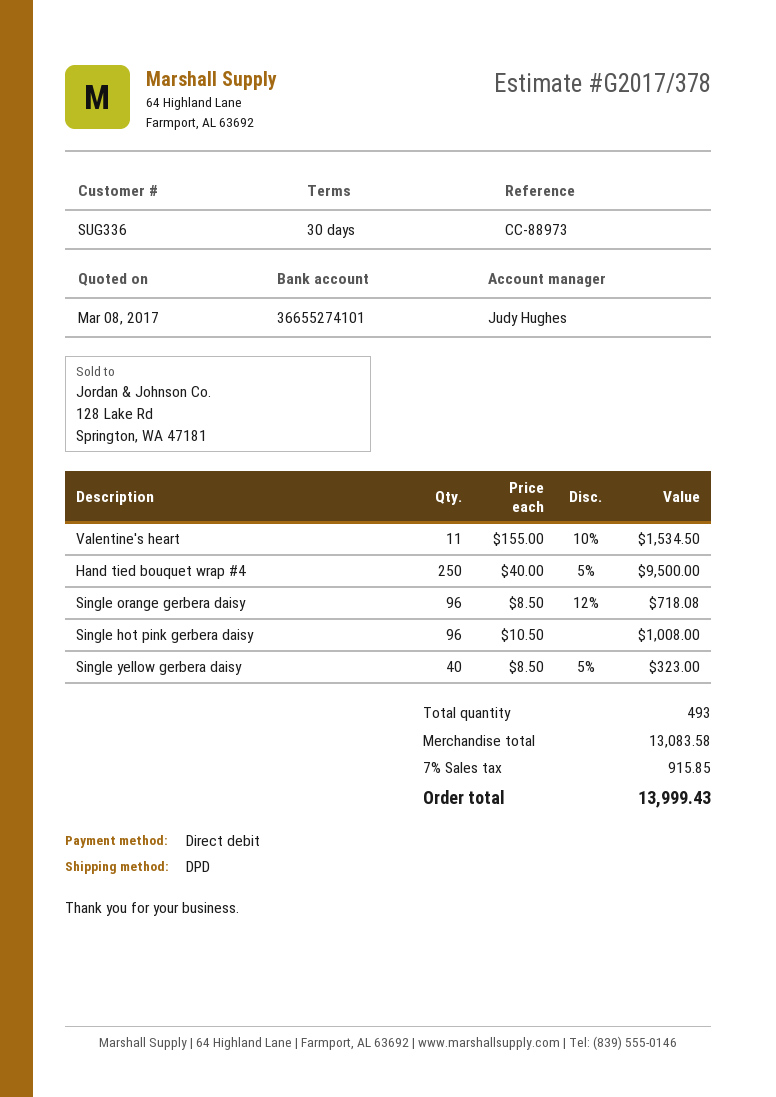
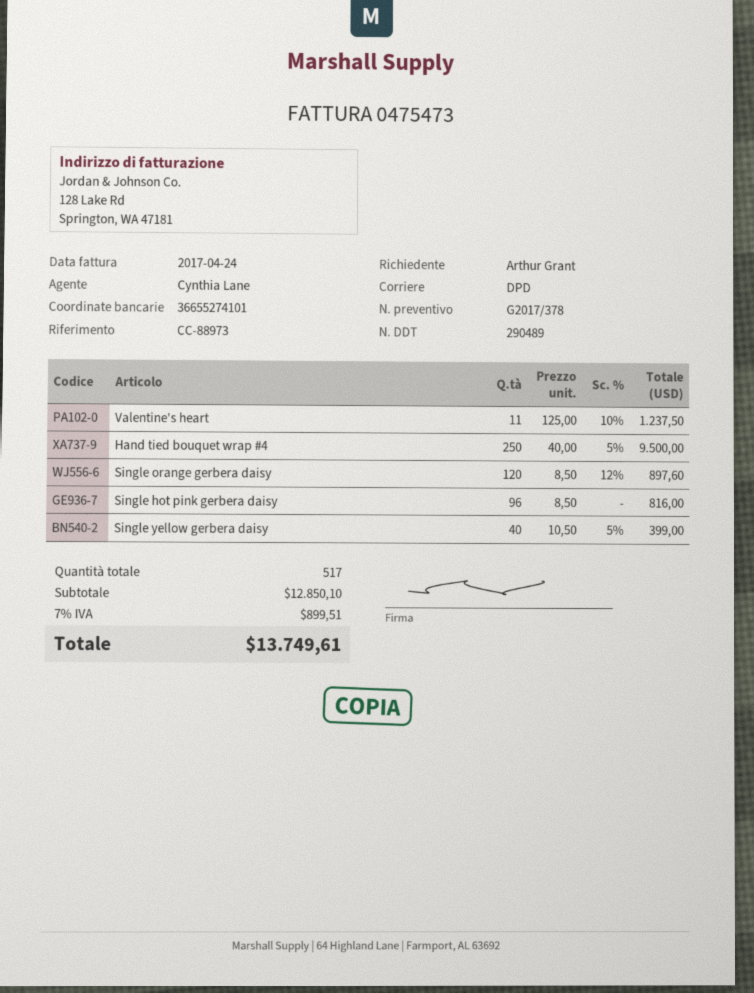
sales rep: Judy Hughes -> Cynthia Lane
Valentine's heart: 11 x 155.00 - 10% = 1534.50 -> 11 x 125.00 - 10% = 1237.50
Single orange gerbera daisy: 96 x 8.50 - 12% = 718.08 -> 120 x 8.50 - 12% = 897.60
Single hot pink gerbera daisy: 96 x 10.50 = 1008.00 -> 96 x 8.50 = 816.00
Single yellow gerbera daisy: 40 x 8.50 - 5% = 323.00 -> 40 x 10.50 - 5% = 399.00
total quantity: 493 -> 517
subtotal: 13083.58 -> 12850.10
tax: 7% = 915.85 -> 7% = 899.51
total: 13999.43 -> 13749.61

